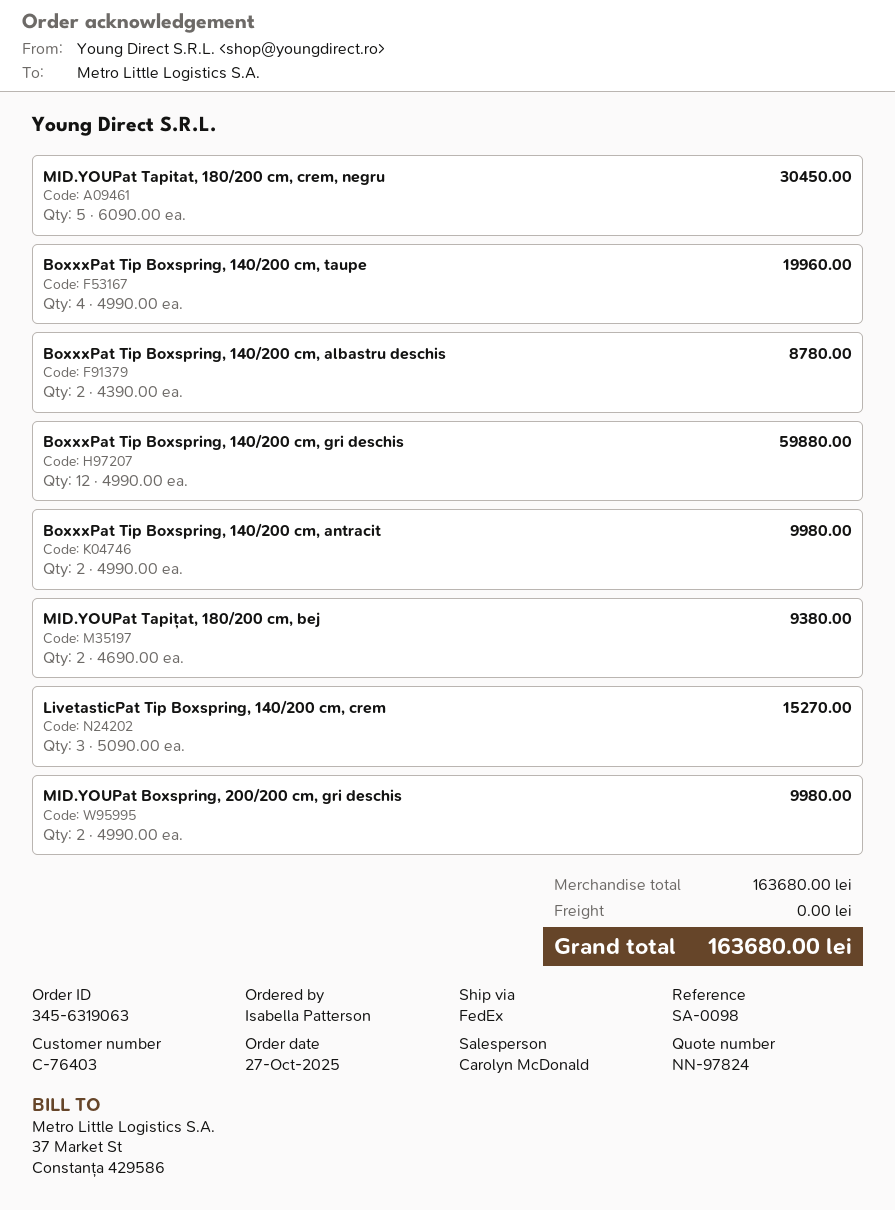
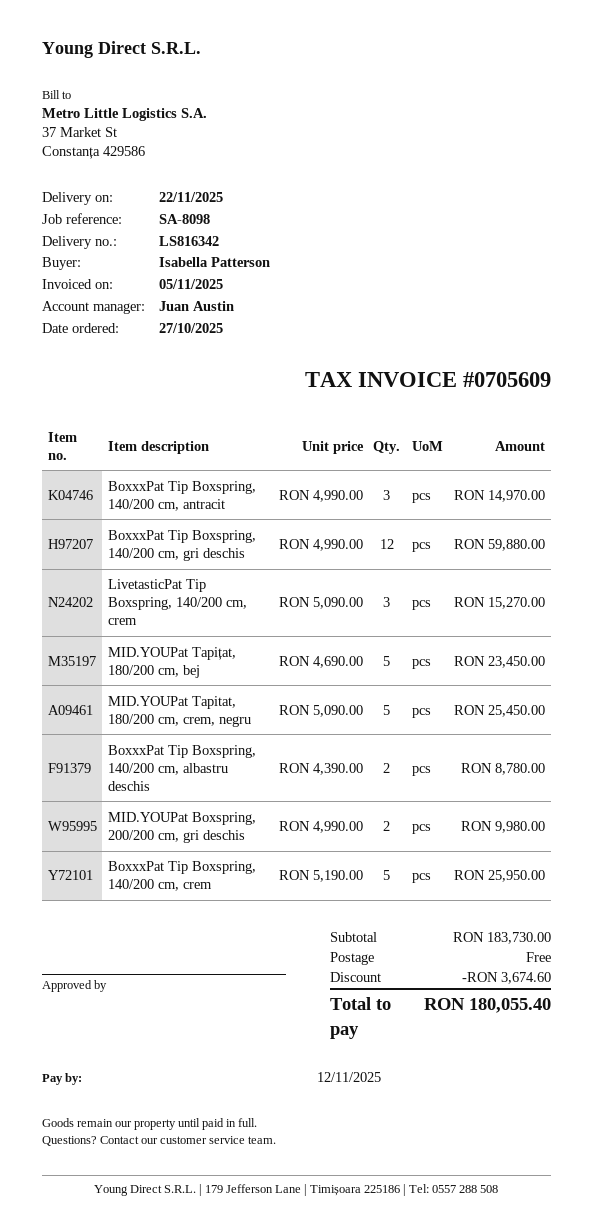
reference: SA-0098 -> SA-8098
sales rep: Carolyn McDonald -> Juan Austin
MID.YOUPat Tapitat, 180/200 cm, crem, negru: 5 x 6090.00 = 30450.00 -> 5 x 5090.00 = 25450.00
BoxxxPat Tip Boxspring, 140/200 cm, taupe: 4 x 4990.00 = 19960.00 -> none
BoxxxPat Tip Boxspring, 140/200 cm, antracit: 2 x 4990.00 = 9980.00 -> 3 x 4990.00 = 14970.00
MID.YOUPat Tapițat, 180/200 cm, bej: 2 x 4690.00 = 9380.00 -> 5 x 4690.00 = 23450.00
BoxxxPat Tip Boxspring, 140/200 cm, crem: none -> 5 x 5190.00 = 25950.00
subtotal: 163680.00 -> 183730.00
discount: none -> 3674.60
total: 163680.00 -> 180055.40

